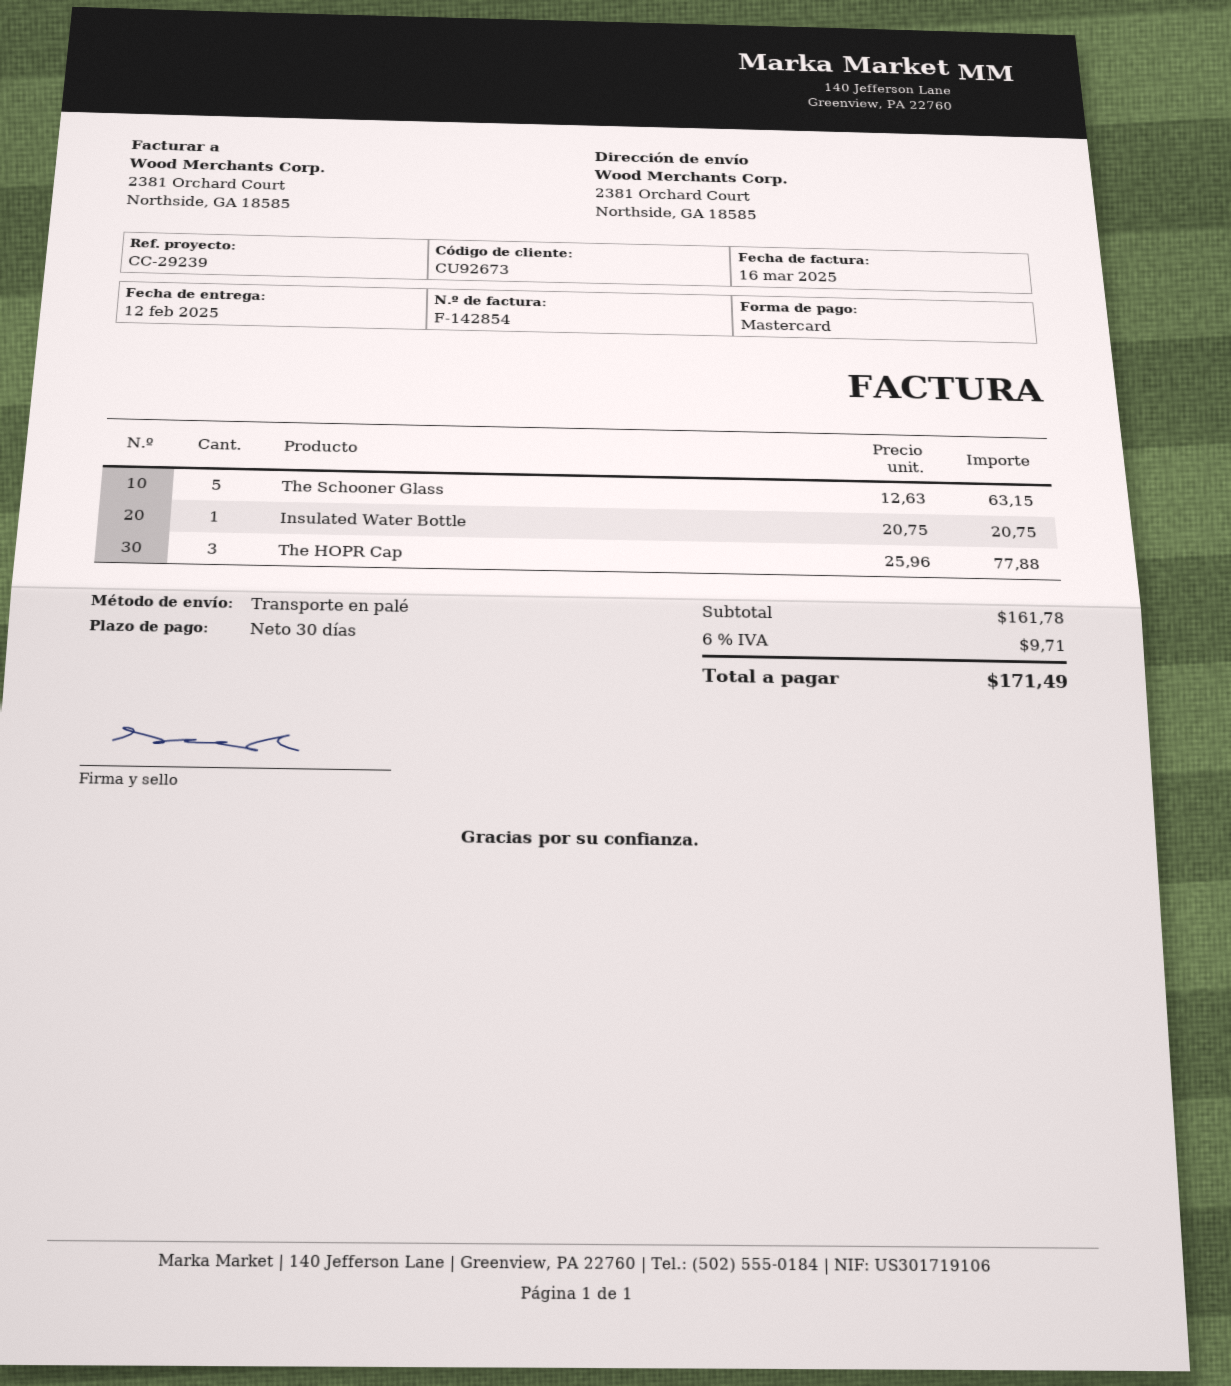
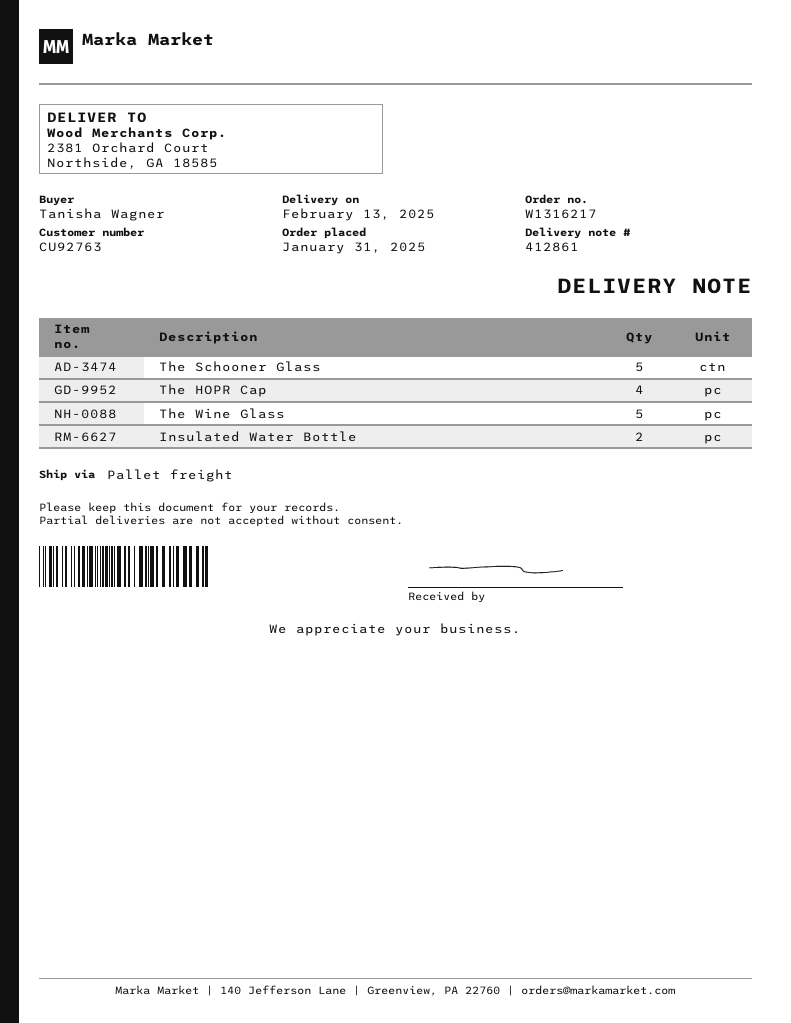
delivery date: 2025-02-12 -> 2025-02-13
customer number: CU92673 -> CU92763
Insulated Water Bottle: 1 -> 2
The HOPR Cap: 3 -> 4
The Wine Glass: none -> 5

